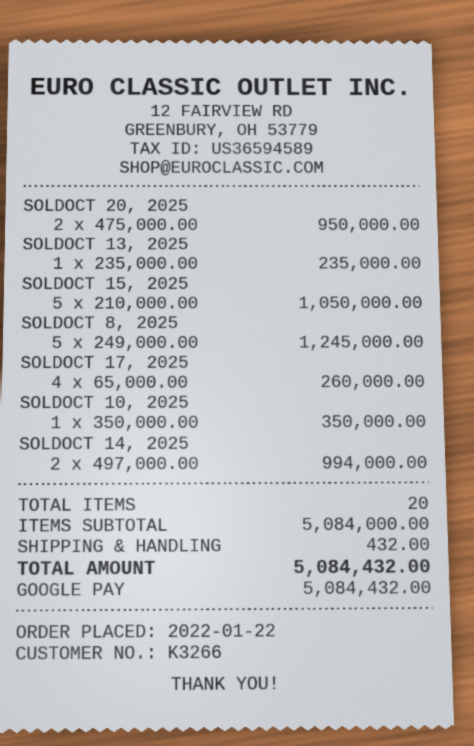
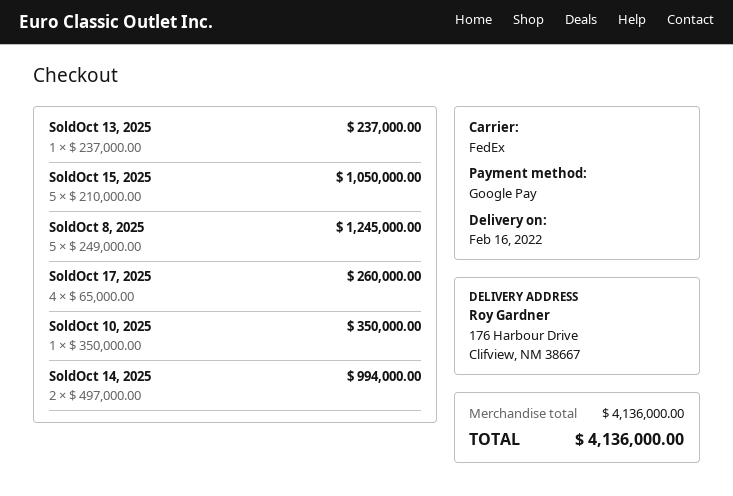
SOLDOCT 20, 2025: 2 x 475000.00 = 950000.00 -> none
SOLDOCT 13, 2025: 1 x 235000.00 = 235000.00 -> 1 x 237000.00 = 237000.00
subtotal: 5084000.00 -> 4136000.00
shipping: 432.00 -> none
total: 5084432.00 -> 4136000.00

